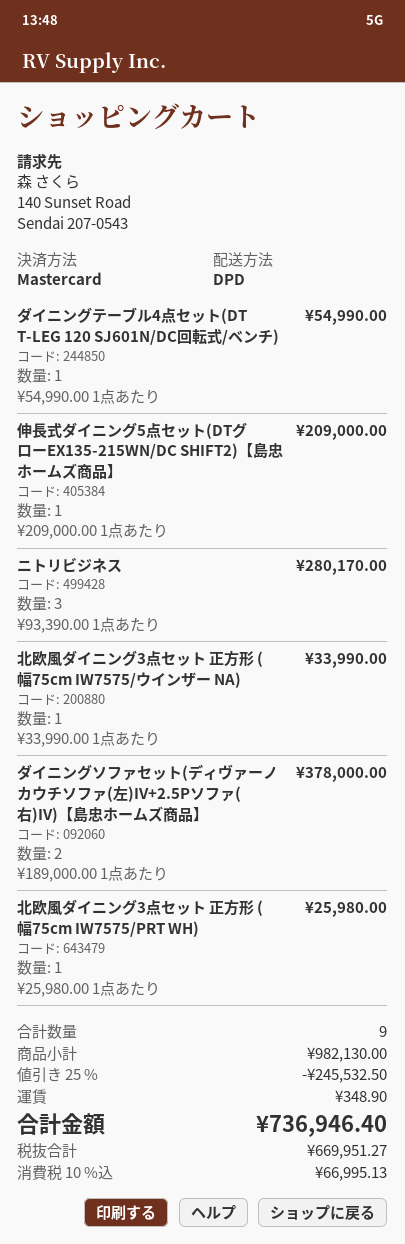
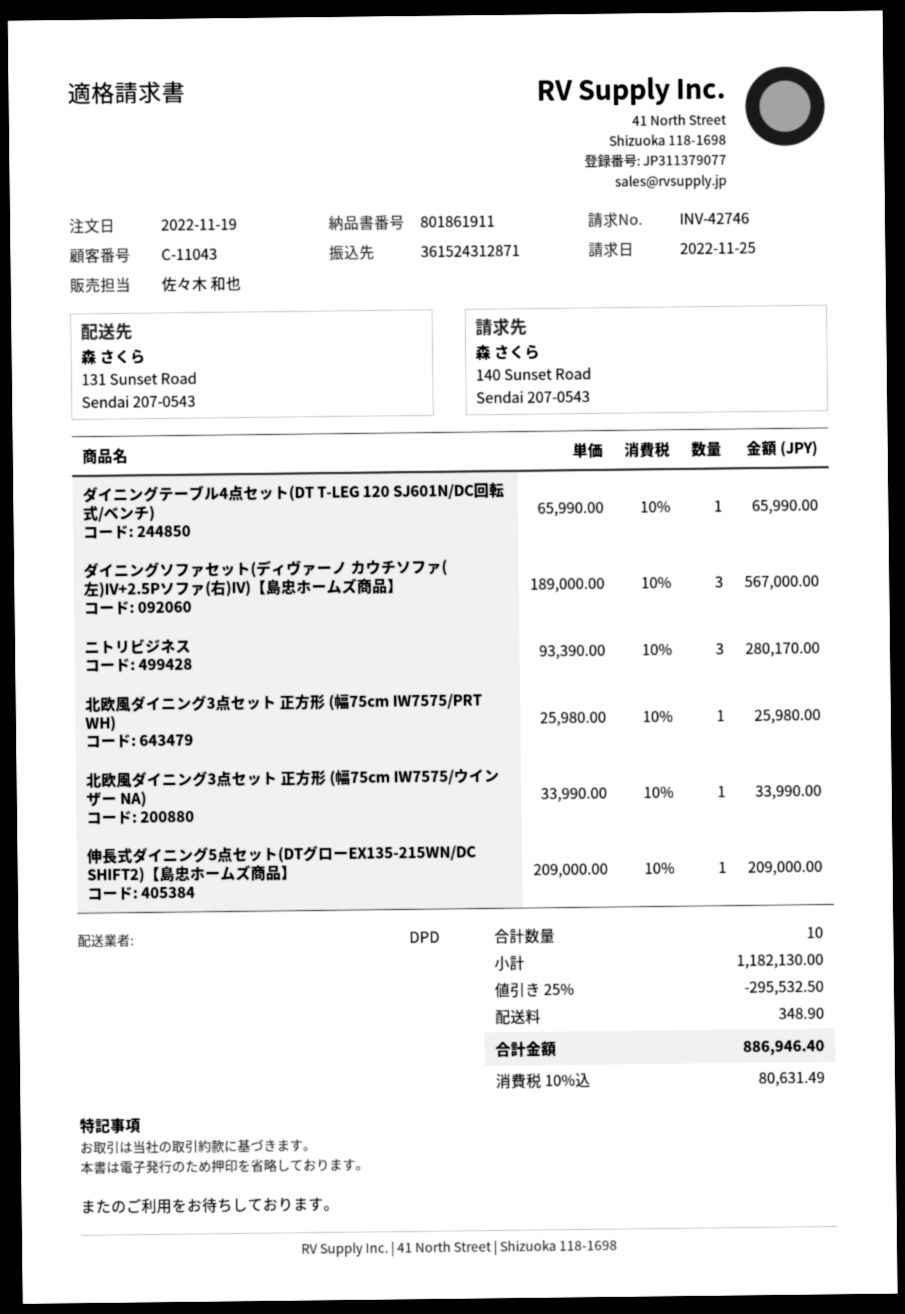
ダイニングテーブル4点セット(DT T-LEG 120 SJ601N/DC回転式/ベンチ): 1 x 54990.00 = 54990.00 -> 1 x 65990.00 = 65990.00
ダイニングソファセット(ディヴァーノ カウチソファ(左)IV+2.5Pソファ(右)IV)【島忠ホームズ商品】: 2 x 189000.00 = 378000.00 -> 3 x 189000.00 = 567000.00
total quantity: 9 -> 10
subtotal: 982130.00 -> 1182130.00
discount: 25% = 245532.50 -> 25% = 295532.50
tax: 10% = 66995.13 -> 10% = 80631.49
total: 736946.40 -> 886946.40

